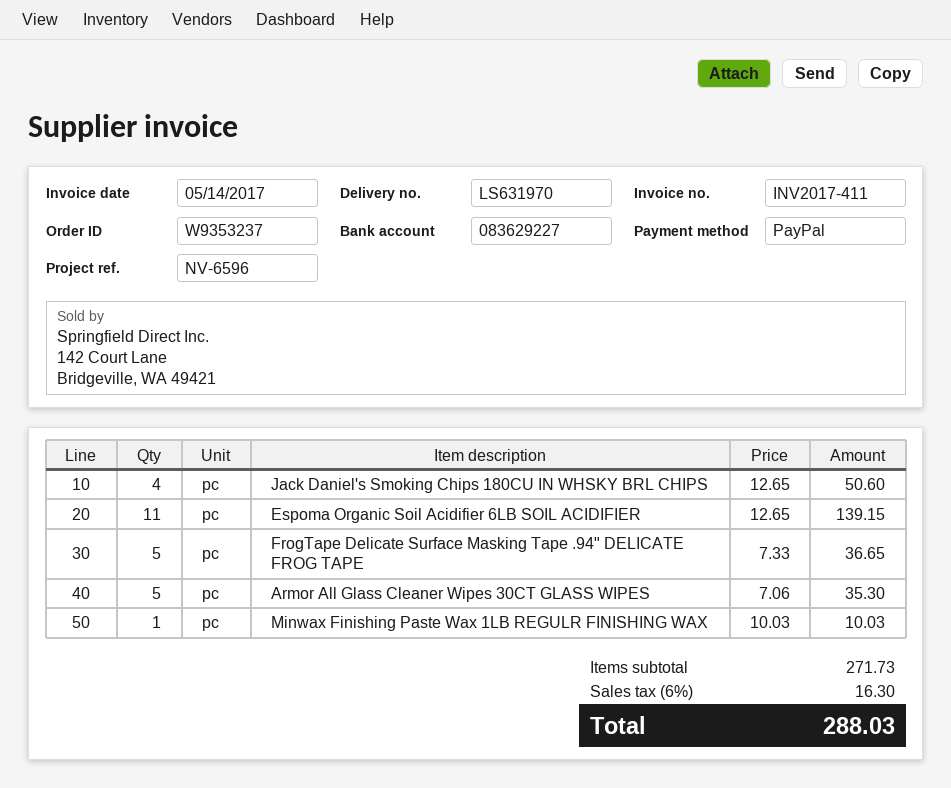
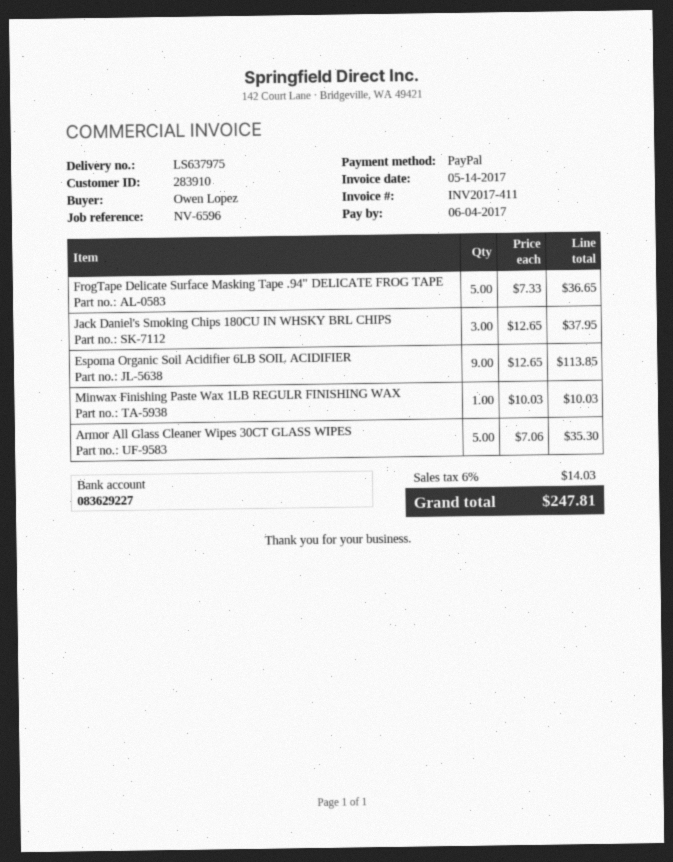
delivery note number: LS631970 -> LS637975
Jack Daniel's Smoking Chips 180CU IN WHSKY BRL CHIPS: 4 x 12.65 = 50.60 -> 3 x 12.65 = 37.95
Espoma Organic Soil Acidifier 6LB SOIL ACIDIFIER: 11 x 12.65 = 139.15 -> 9 x 12.65 = 113.85
tax: 6% = 16.30 -> 6% = 14.03
total: 288.03 -> 247.81

